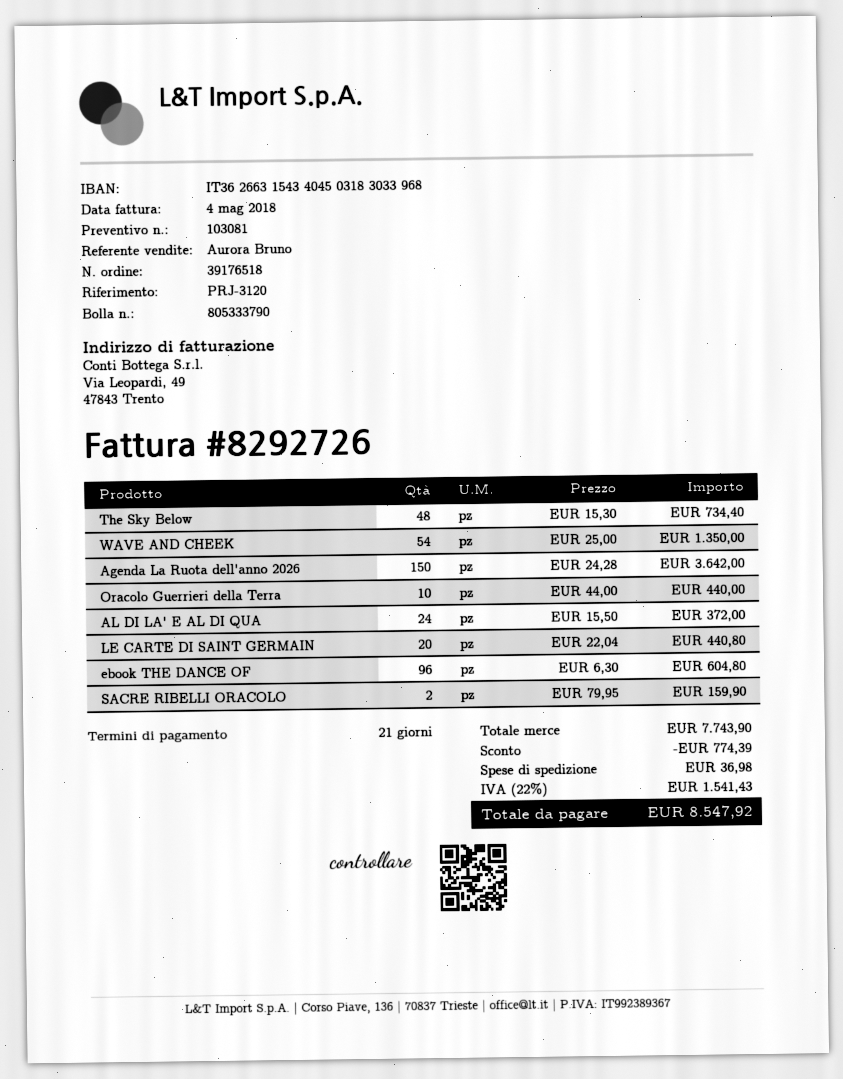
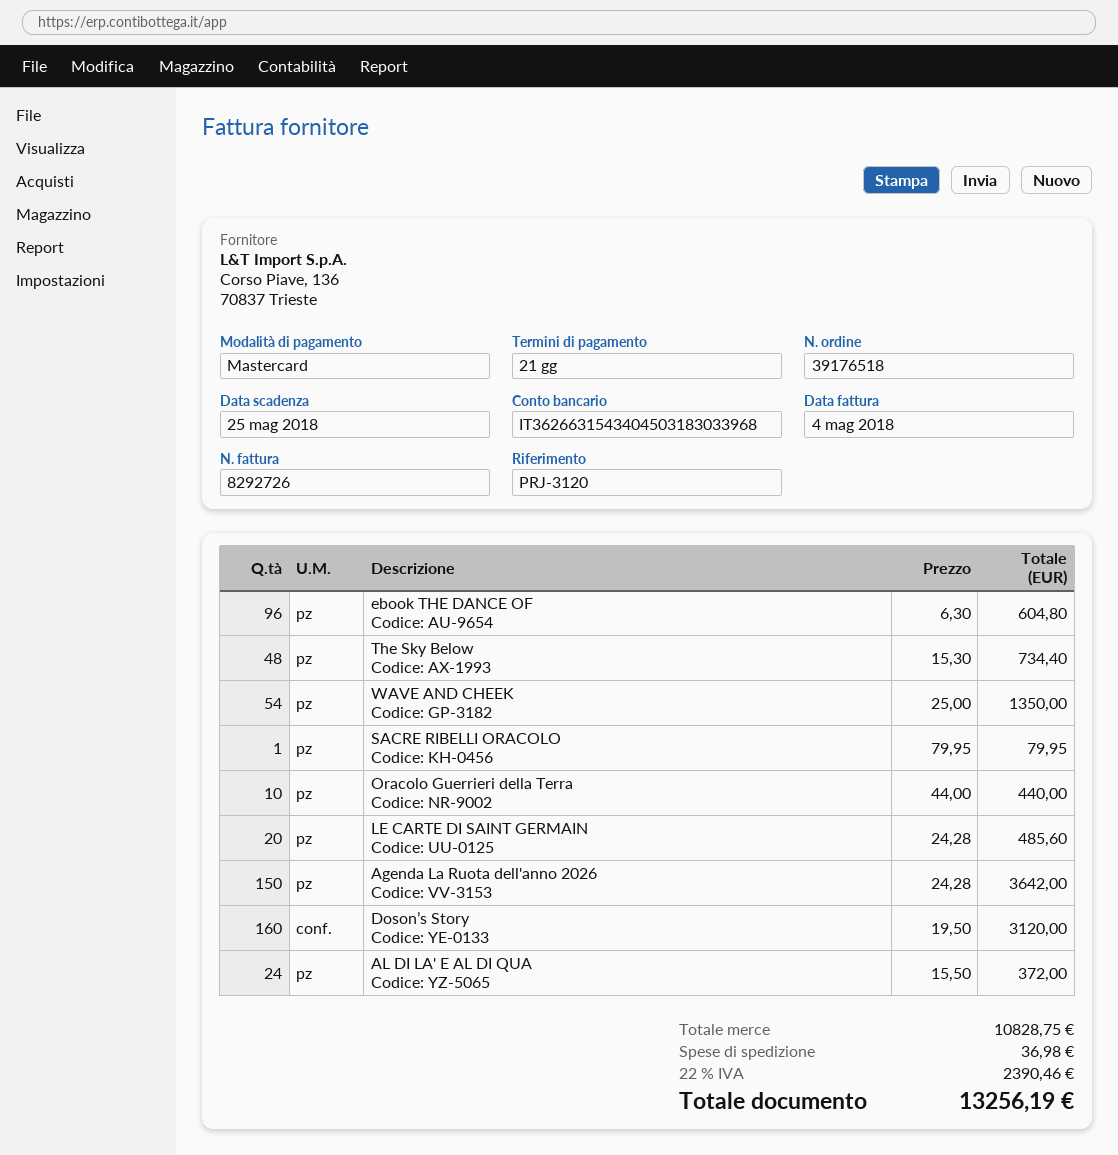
LE CARTE DI SAINT GERMAIN: 20 x 22.04 = 440.80 -> 20 x 24.28 = 485.60
SACRE RIBELLI ORACOLO: 2 x 79.95 = 159.90 -> 1 x 79.95 = 79.95
Doson’s Story: none -> 160 x 19.50 = 3120.00
subtotal: 7743.90 -> 10828.75
discount: 774.39 -> none
tax: 22% = 1541.43 -> 22% = 2390.46
total: 8547.92 -> 13256.19

